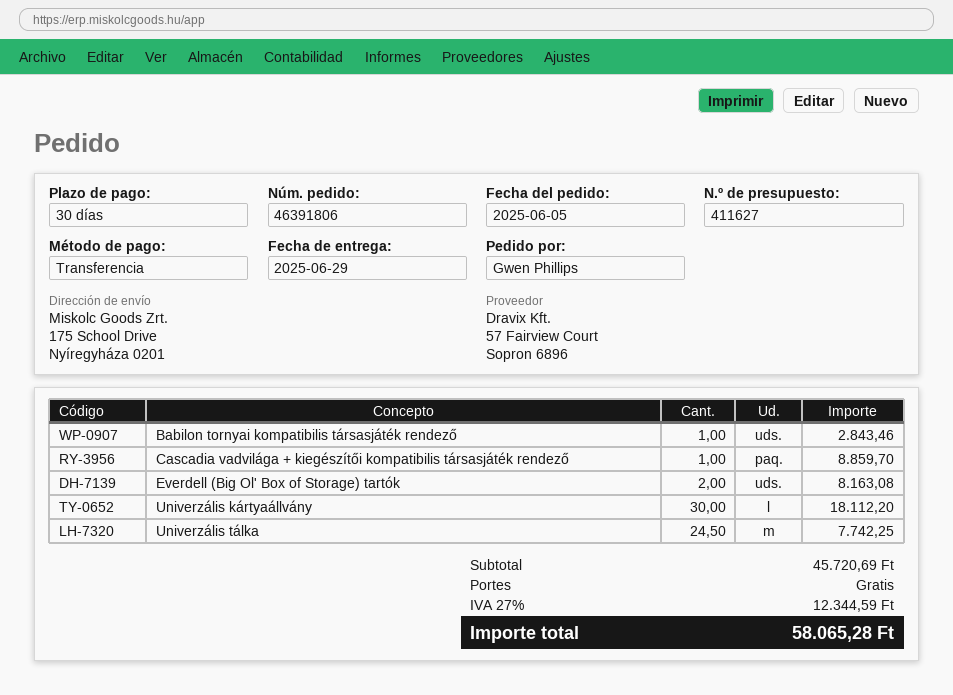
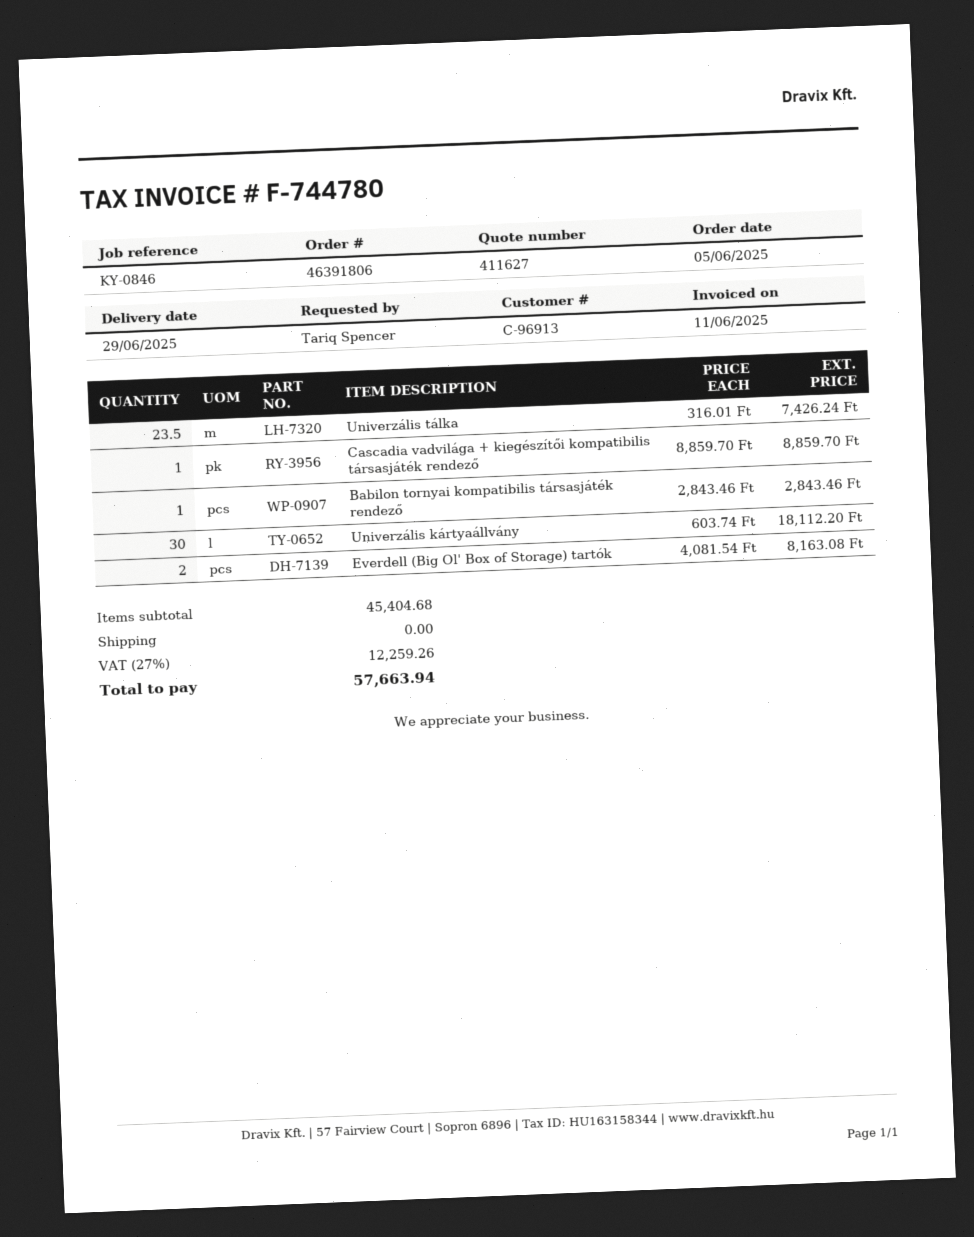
ordered by: Gwen Phillips -> Tariq Spencer
Univerzális tálka: 24.5 for 7742.25 -> 23.5 for 7426.24
subtotal: 45720.69 -> 45404.68
tax: 27% = 12344.59 -> 27% = 12259.26
total: 58065.28 -> 57663.94

